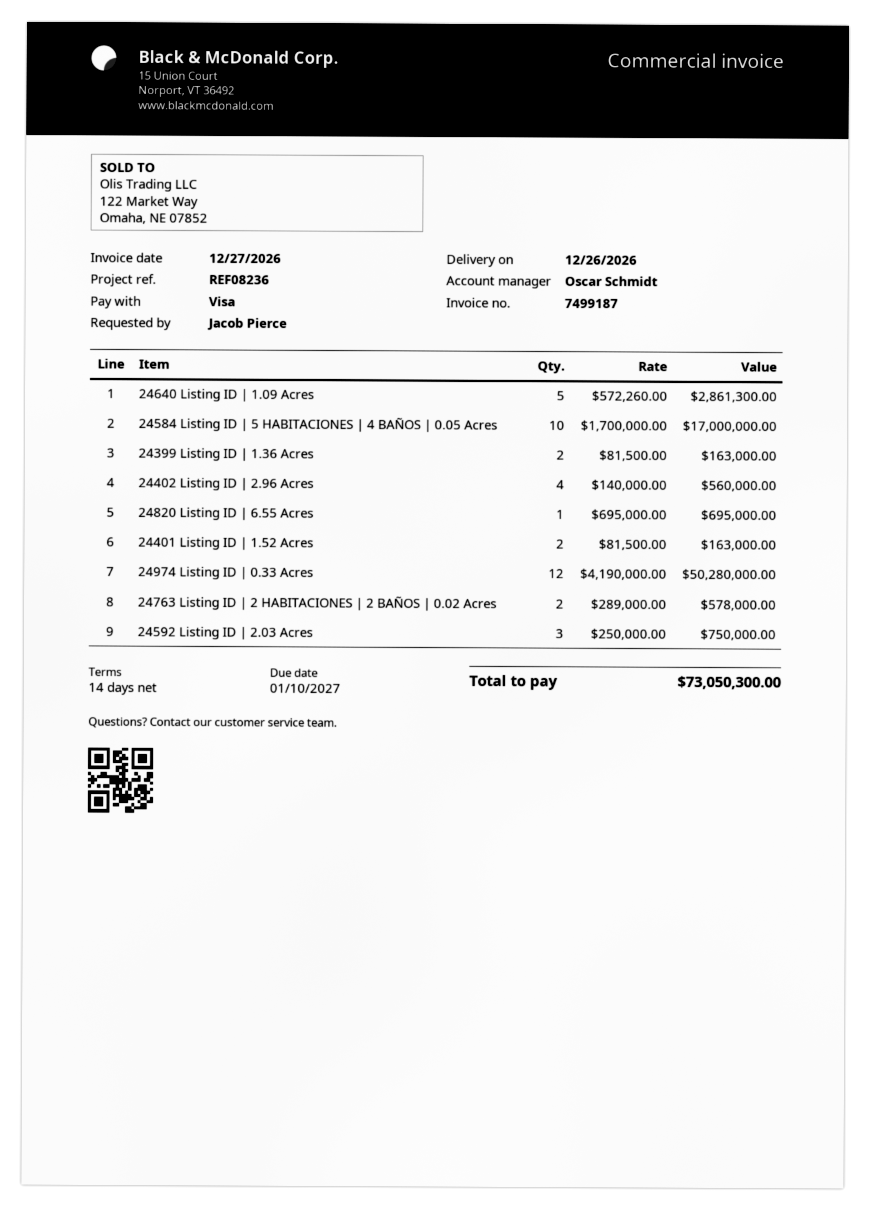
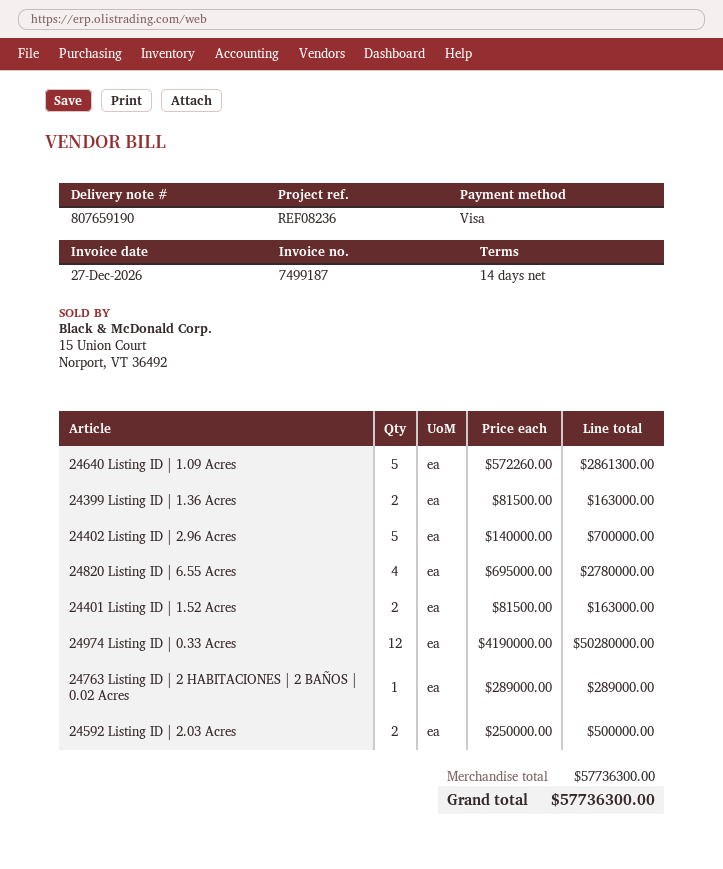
24584 Listing ID | 5 HABITACIONES | 4 BAÑOS | 0.05 Acres: 10 x 1700000.00 = 17000000.00 -> none
24402 Listing ID | 2.96 Acres: 4 x 140000.00 = 560000.00 -> 5 x 140000.00 = 700000.00
24820 Listing ID | 6.55 Acres: 1 x 695000.00 = 695000.00 -> 4 x 695000.00 = 2780000.00
24763 Listing ID | 2 HABITACIONES | 2 BAÑOS | 0.02 Acres: 2 x 289000.00 = 578000.00 -> 1 x 289000.00 = 289000.00
24592 Listing ID | 2.03 Acres: 3 x 250000.00 = 750000.00 -> 2 x 250000.00 = 500000.00
total: 73050300.00 -> 57736300.00

